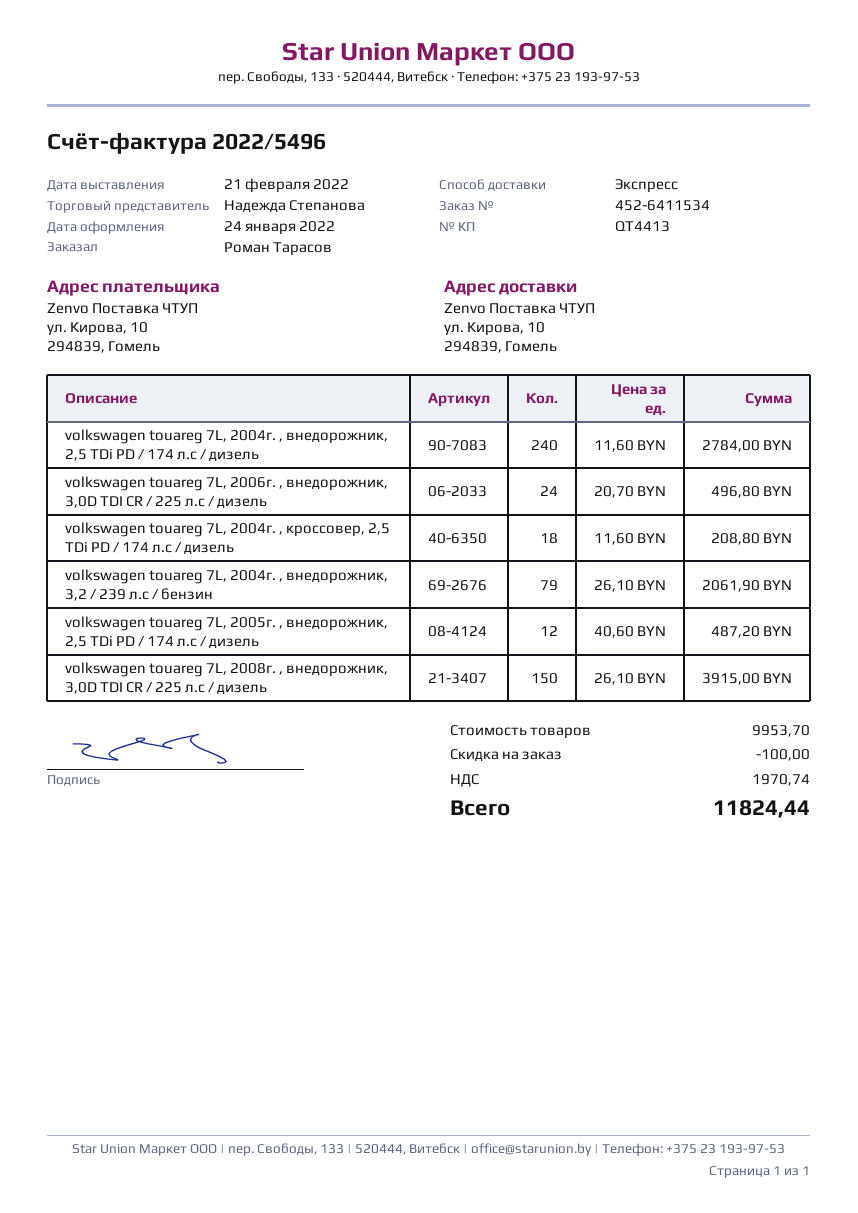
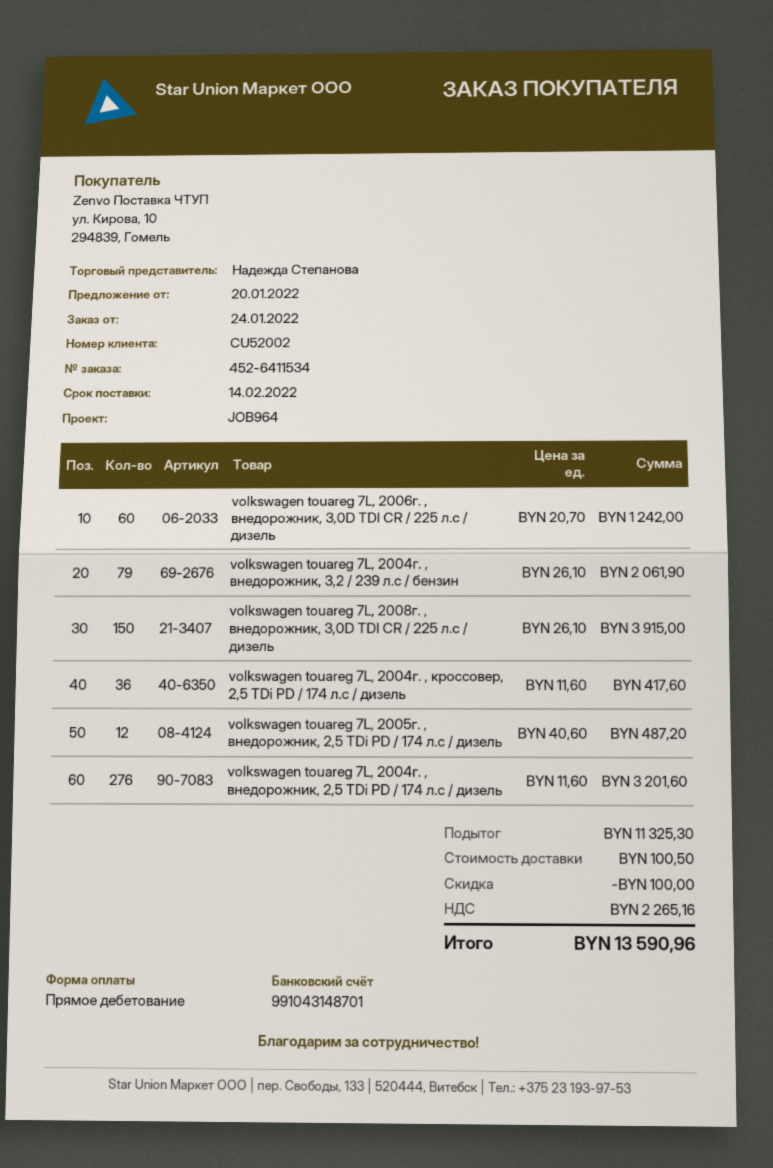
volkswagen touareg 7L, 2004г. , внедорожник, 2,5 TDi PD / 174 л.с / дизель: 240 x 11.60 = 2784.00 -> 276 x 11.60 = 3201.60
volkswagen touareg 7L, 2006г. , внедорожник, 3,0D TDI CR / 225 л.с / дизель: 24 x 20.70 = 496.80 -> 60 x 20.70 = 1242.00
volkswagen touareg 7L, 2004г. , кроссовер, 2,5 TDi PD / 174 л.с / дизель: 18 x 11.60 = 208.80 -> 36 x 11.60 = 417.60
subtotal: 9953.70 -> 11325.30
shipping: none -> 100.50
tax: 1970.74 -> 2265.16
total: 11824.44 -> 13590.96

